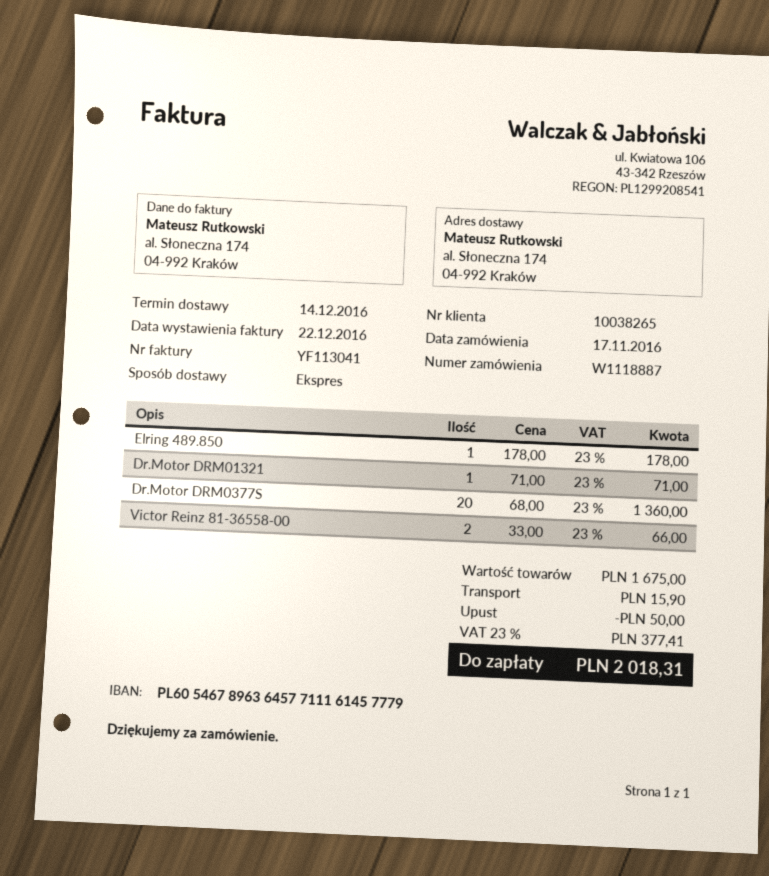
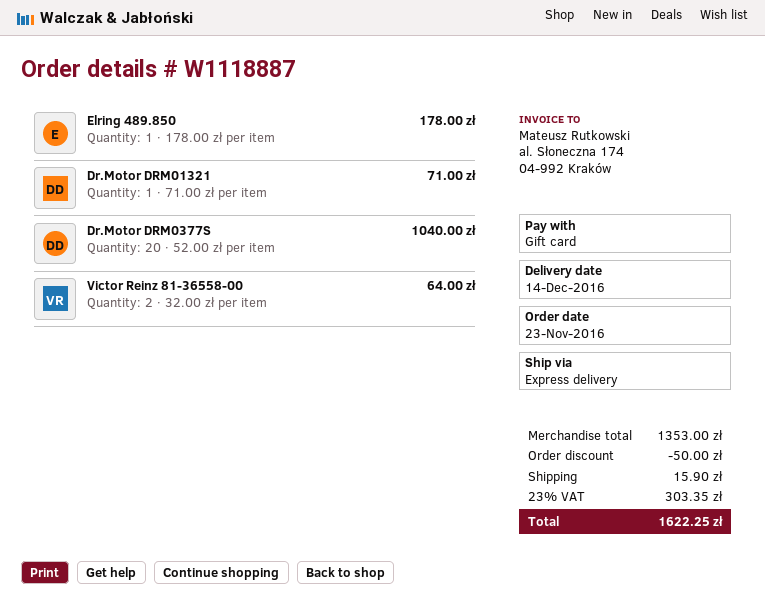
order date: 2016-11-17 -> 2016-11-23
Dr.Motor DRM0377S: 20 x 68.00 = 1360.00 -> 20 x 52.00 = 1040.00
Victor Reinz 81-36558-00: 2 x 33.00 = 66.00 -> 2 x 32.00 = 64.00
subtotal: 1675.00 -> 1353.00
tax: 23% = 377.41 -> 23% = 303.35
total: 2018.31 -> 1622.25

